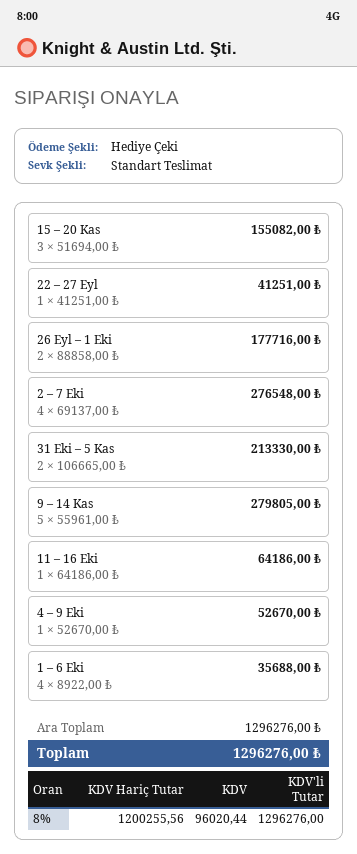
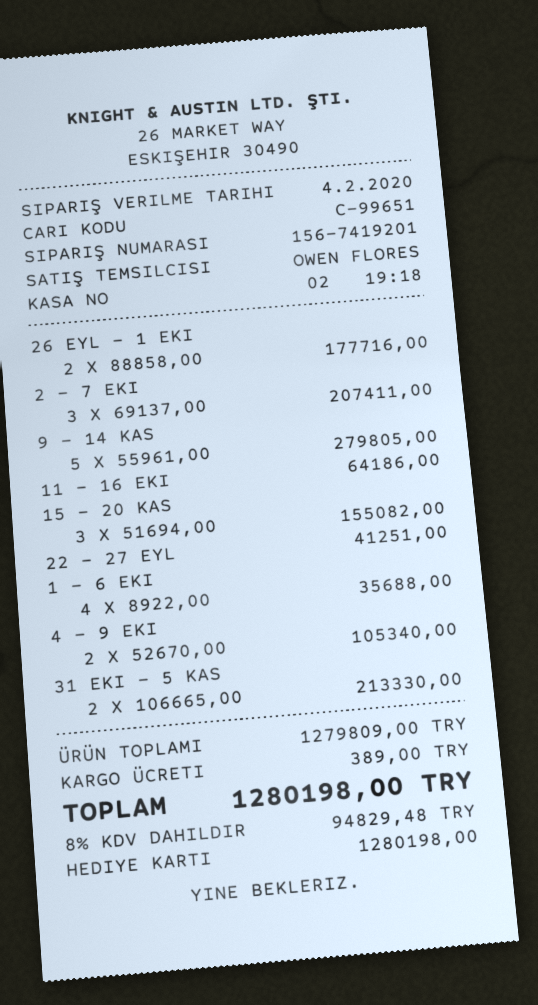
2 – 7 Eki: 4 x 69137.00 = 276548.00 -> 3 x 69137.00 = 207411.00
4 – 9 Eki: 1 x 52670.00 = 52670.00 -> 2 x 52670.00 = 105340.00
subtotal: 1296276.00 -> 1279809.00
shipping: none -> 389.00
tax: 8% = 96020.44 -> 8% = 94829.48
total: 1296276.00 -> 1280198.00

